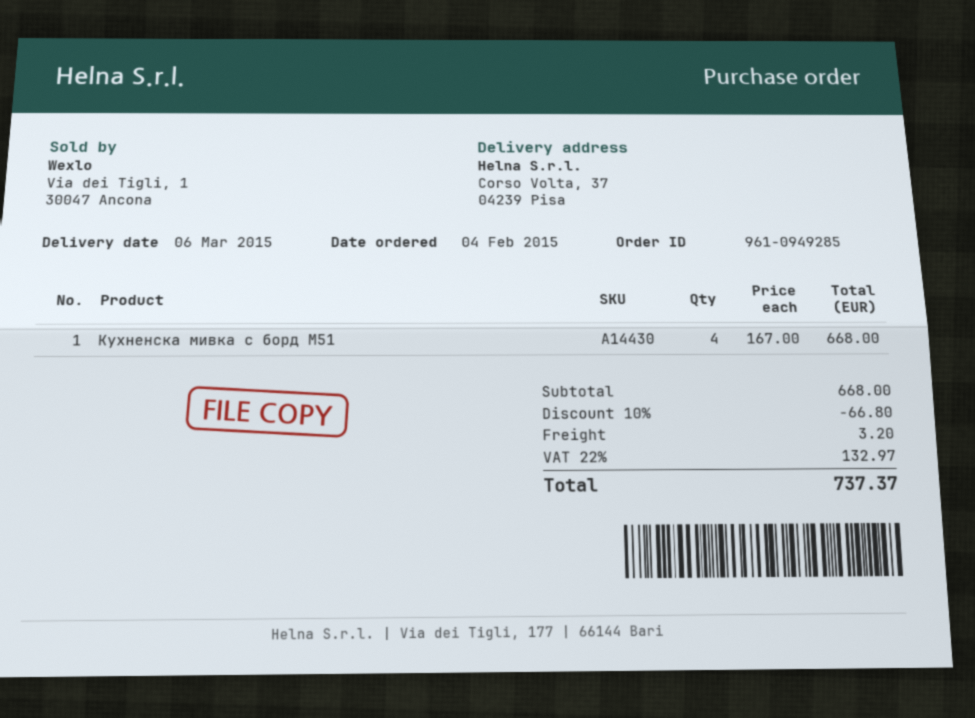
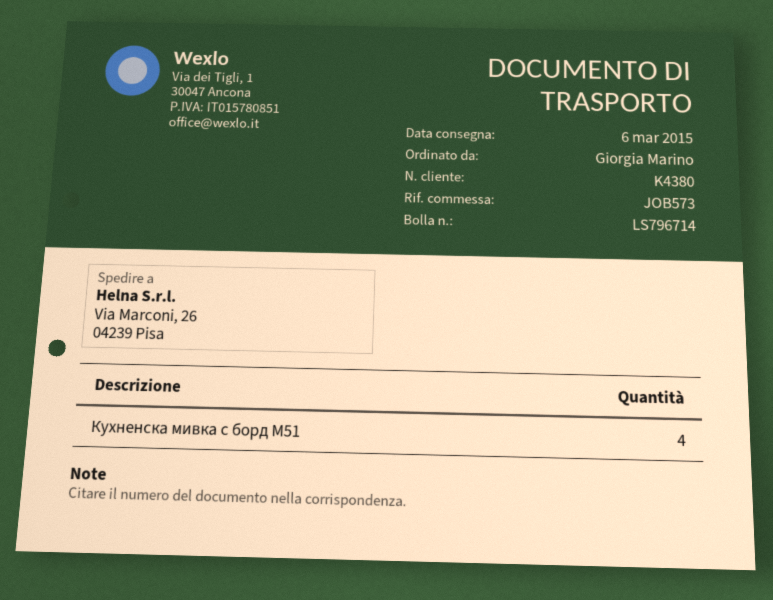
ship to: Corso Volta, 37, 04239 Pisa -> Via Marconi, 26, 04239 Pisa

